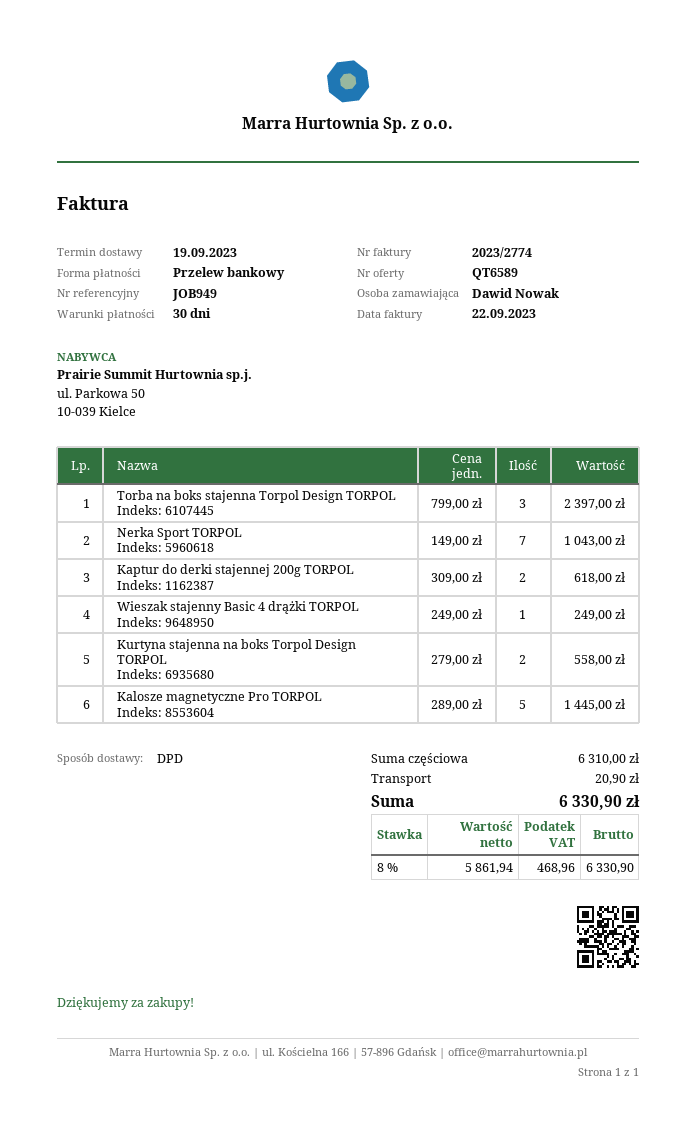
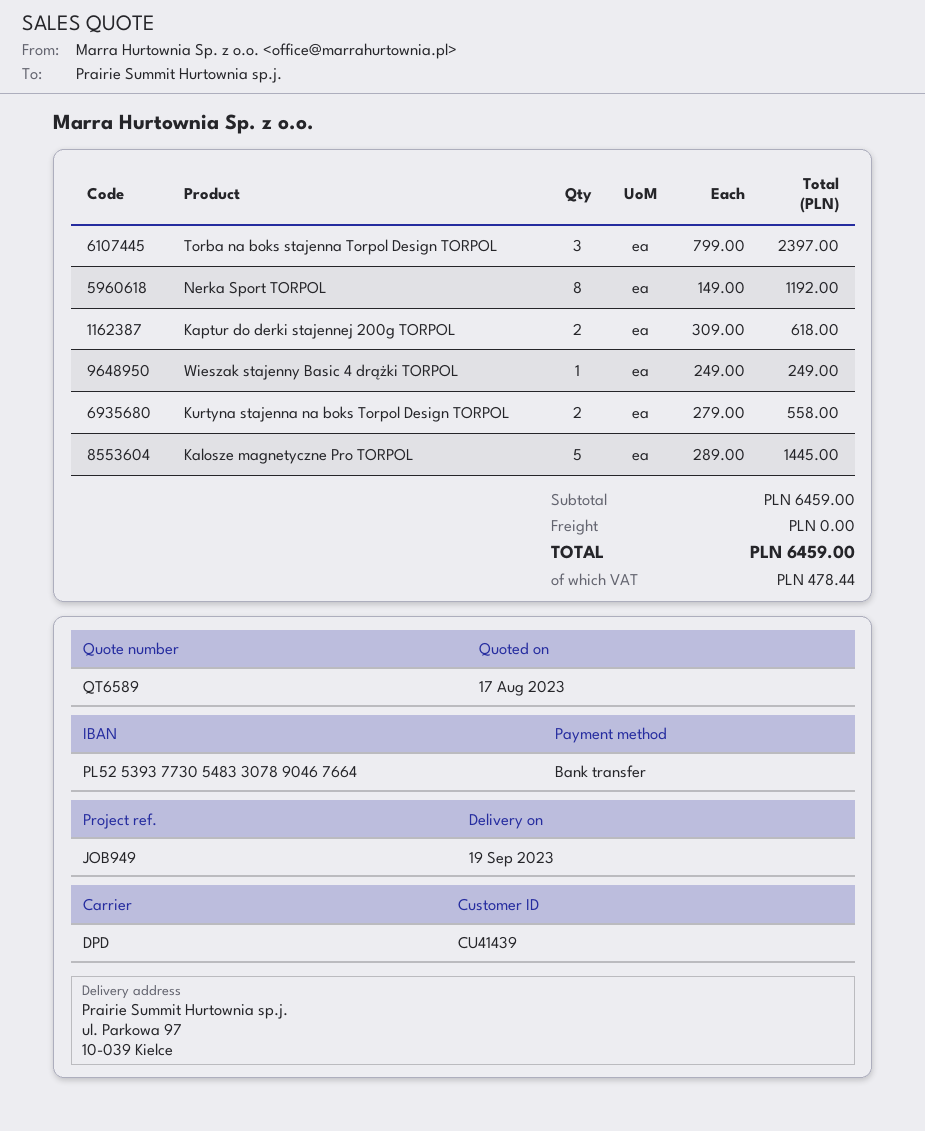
Nerka Sport TORPOL: 7 x 149.00 = 1043.00 -> 8 x 149.00 = 1192.00
subtotal: 6310.00 -> 6459.00
shipping: 20.90 -> 0.00
tax: 468.96 -> 478.44
total: 6330.90 -> 6459.00

